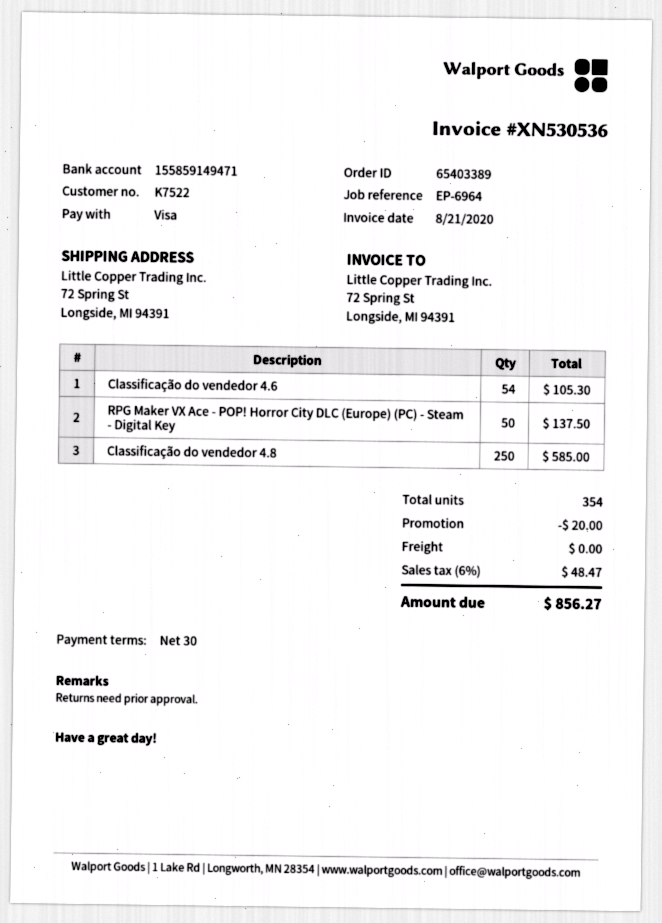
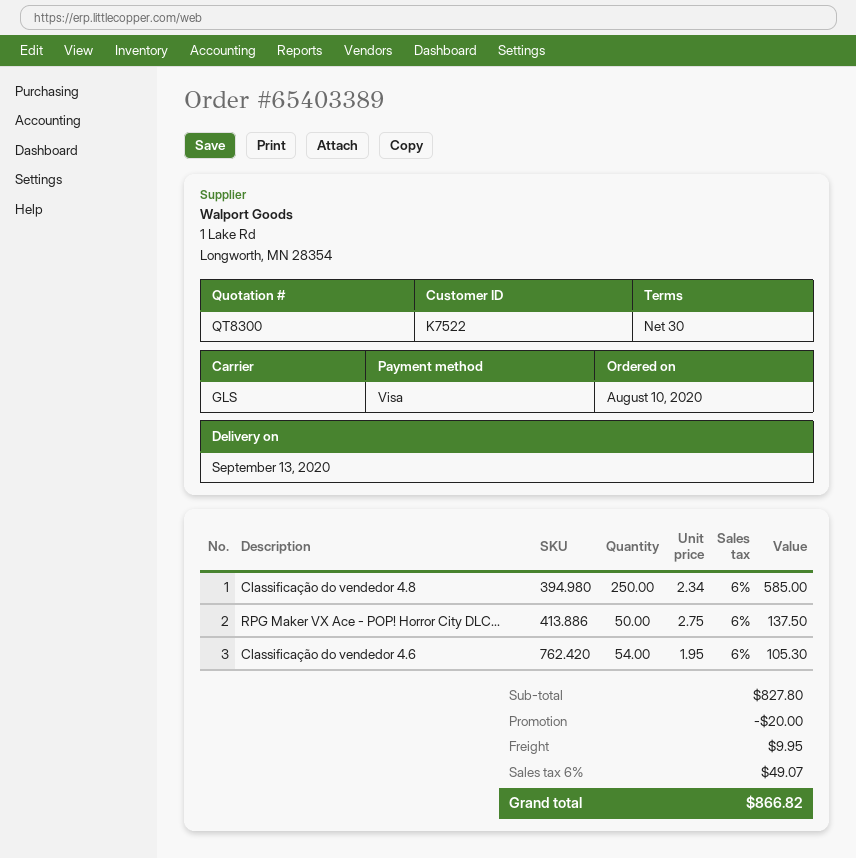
shipping: 0.00 -> 9.95
tax: 6% = 48.47 -> 6% = 49.07
total: 856.27 -> 866.82

